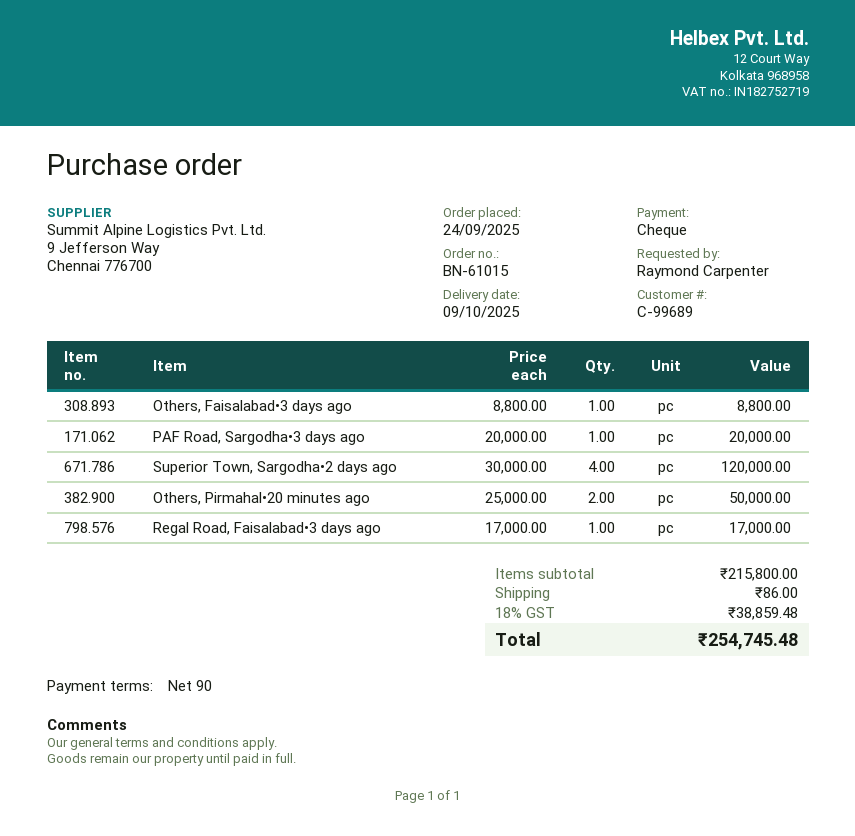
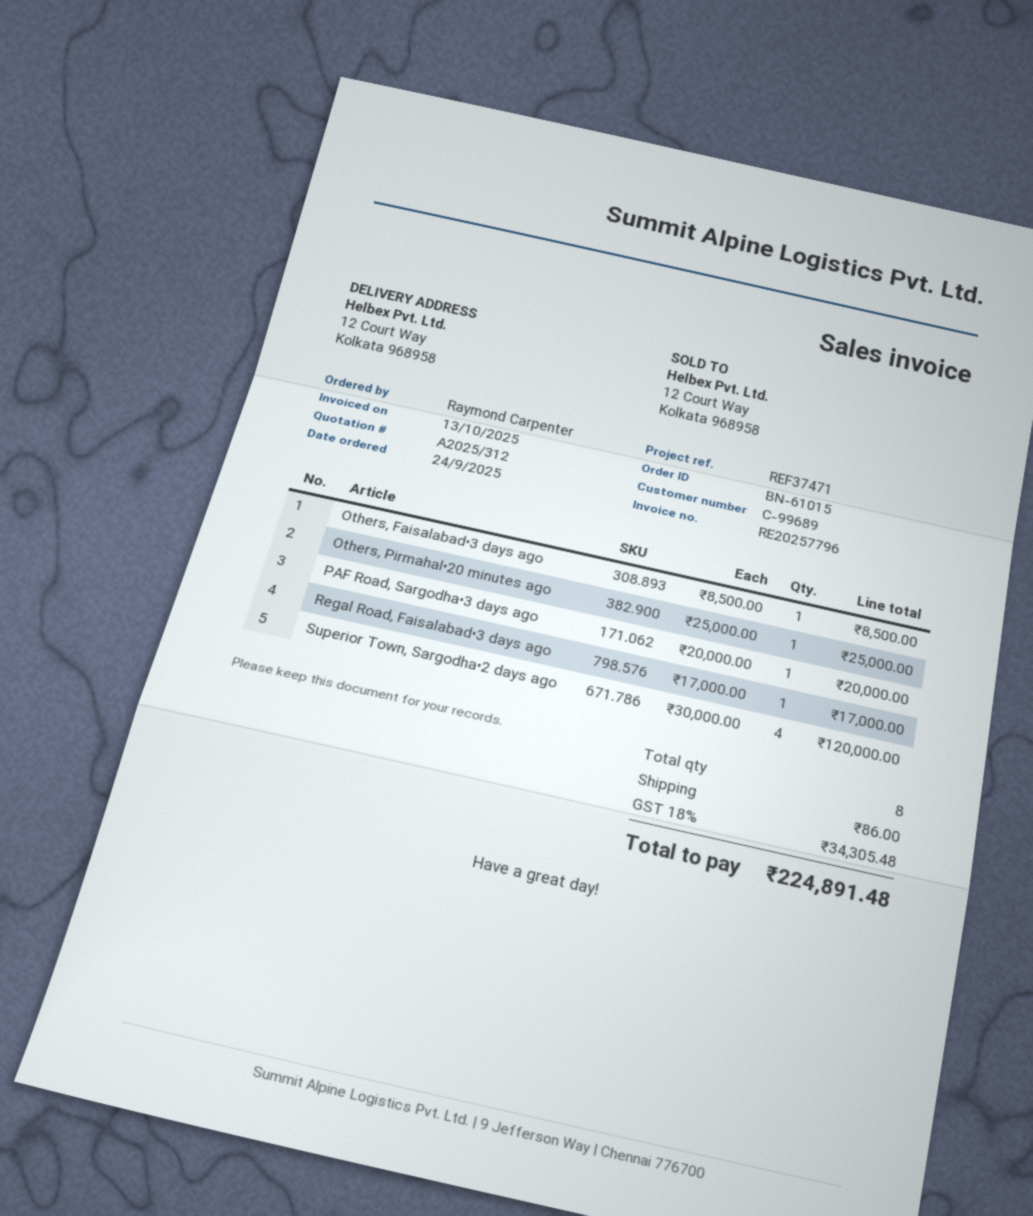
Others, Faisalabad•3 days ago: 1 x 8800.00 = 8800.00 -> 1 x 8500.00 = 8500.00
Others, Pirmahal•20 minutes ago: 2 x 25000.00 = 50000.00 -> 1 x 25000.00 = 25000.00
tax: 18% = 38859.48 -> 18% = 34305.48
total: 254745.48 -> 224891.48

